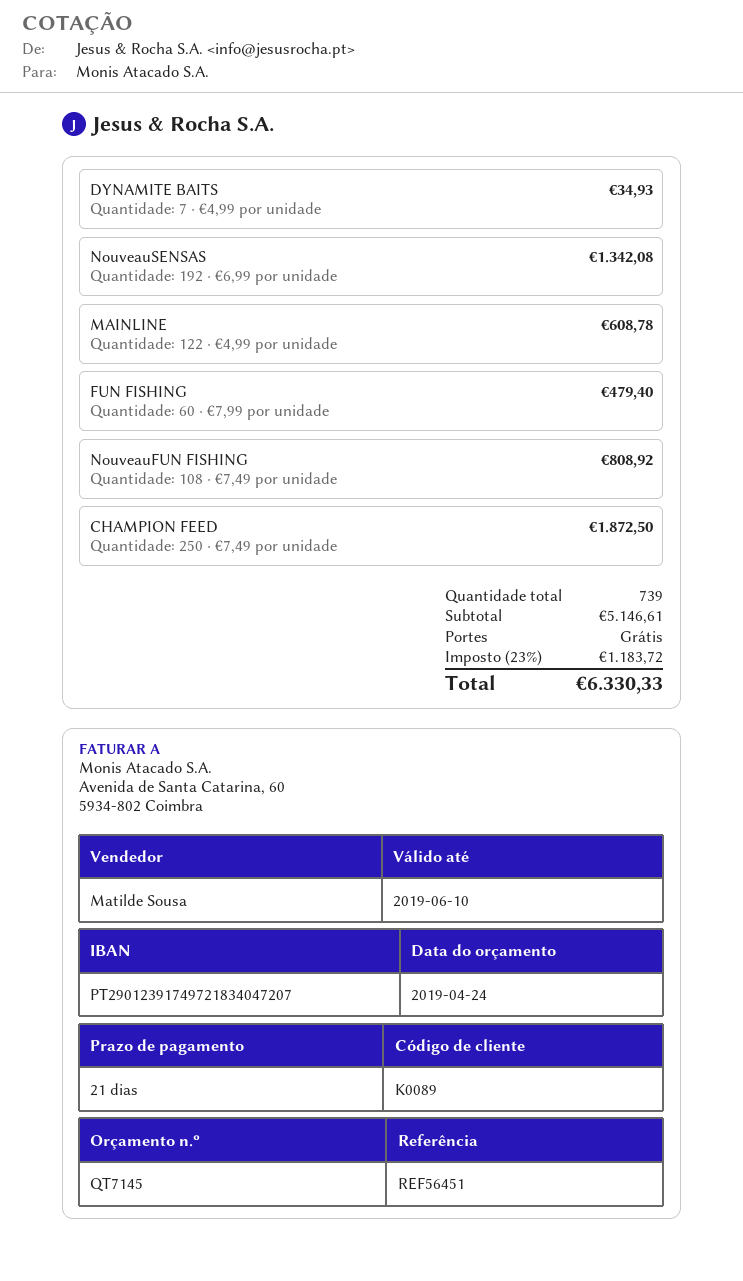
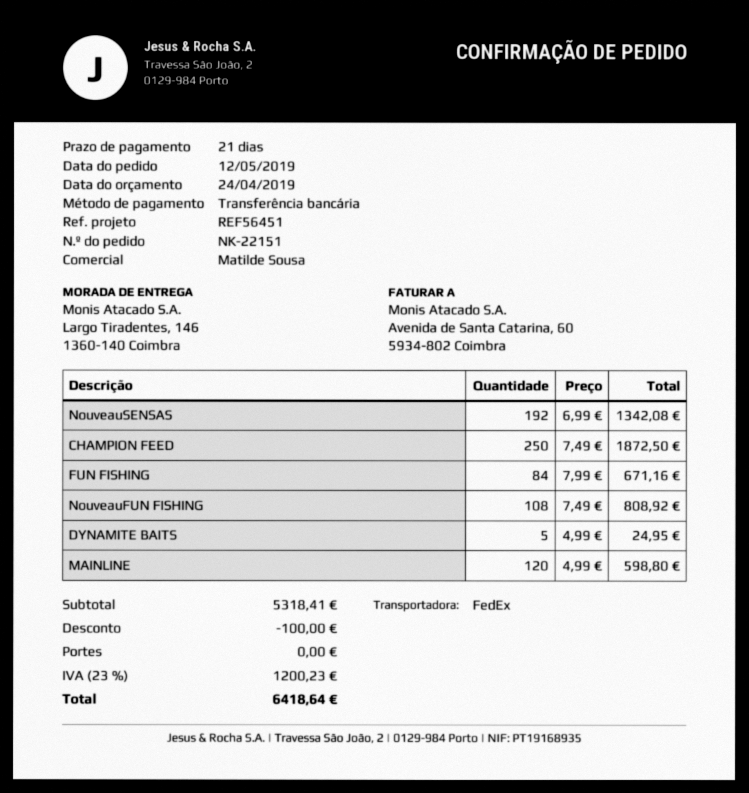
DYNAMITE BAITS: 7 x 4.99 = 34.93 -> 5 x 4.99 = 24.95
MAINLINE: 122 x 4.99 = 608.78 -> 120 x 4.99 = 598.80
FUN FISHING: 60 x 7.99 = 479.40 -> 84 x 7.99 = 671.16
subtotal: 5146.61 -> 5318.41
discount: none -> 100.00
tax: 23% = 1183.72 -> 23% = 1200.23
total: 6330.33 -> 6418.64

